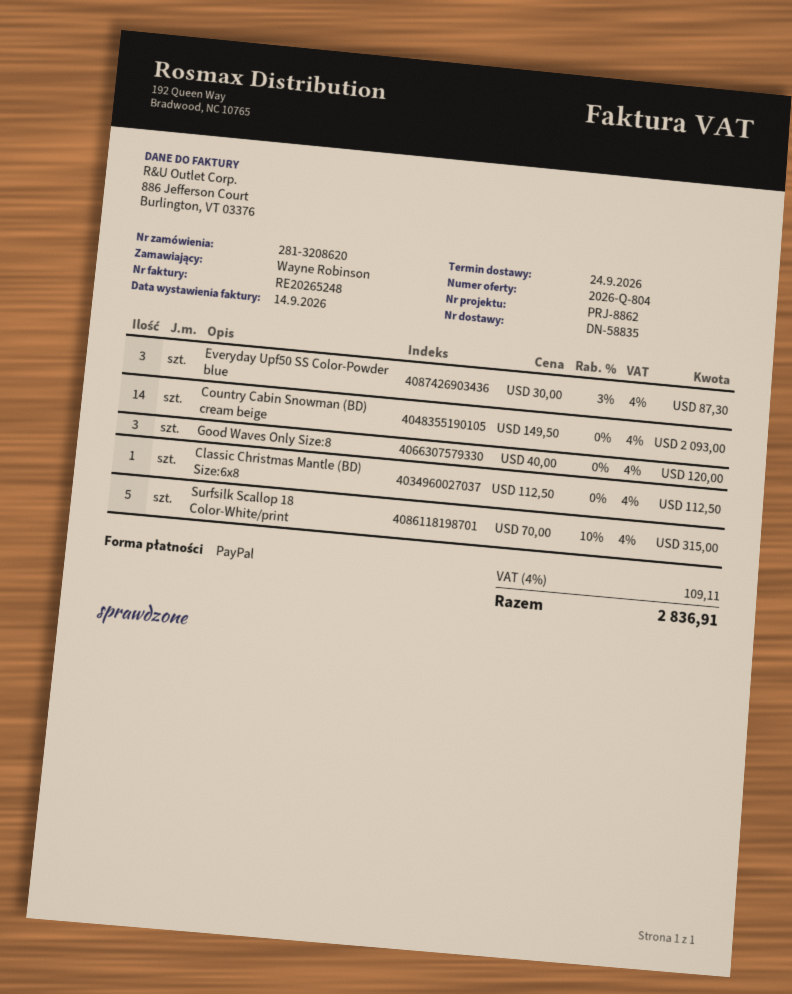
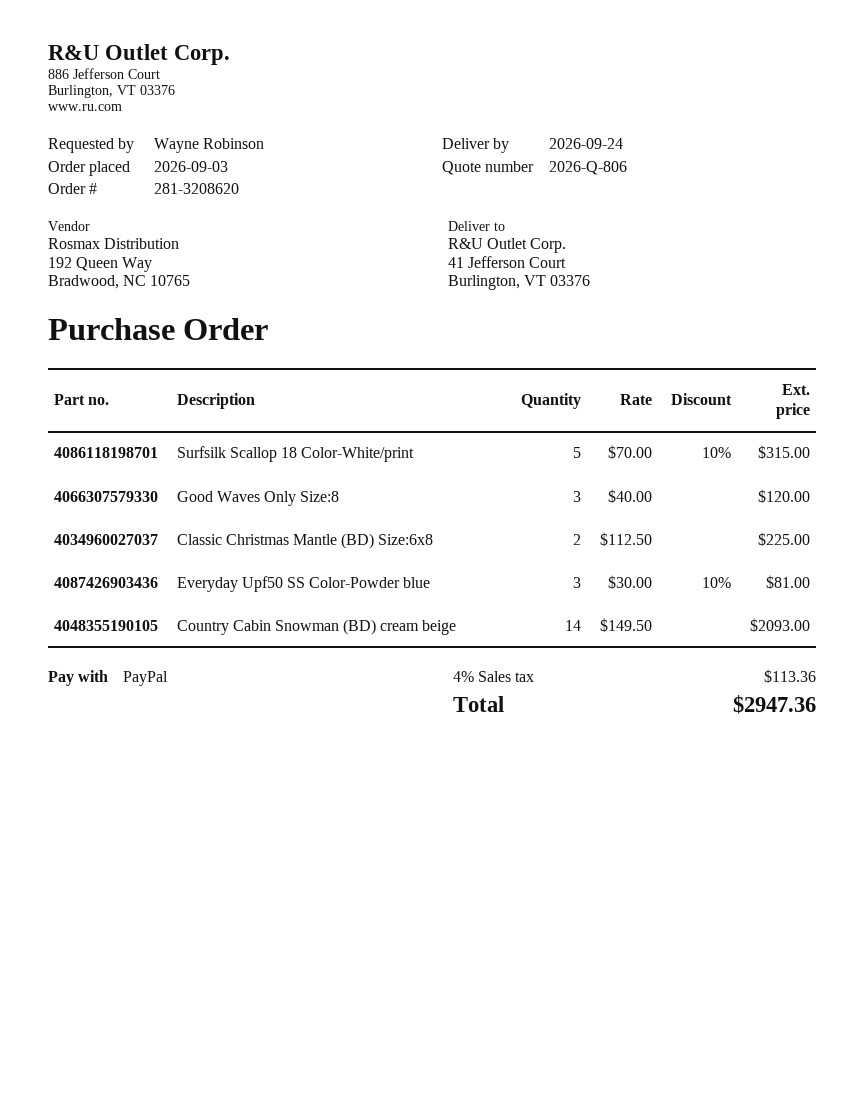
quote number: 2026-Q-804 -> 2026-Q-806
Everyday Upf50 SS Color-Powder blue: 3 x 30.00 - 3% = 87.30 -> 3 x 30.00 - 10% = 81.00
Classic Christmas Mantle (BD) Size:6x8: 1 x 112.50 = 112.50 -> 2 x 112.50 = 225.00
tax: 4% = 109.11 -> 4% = 113.36
total: 2836.91 -> 2947.36

